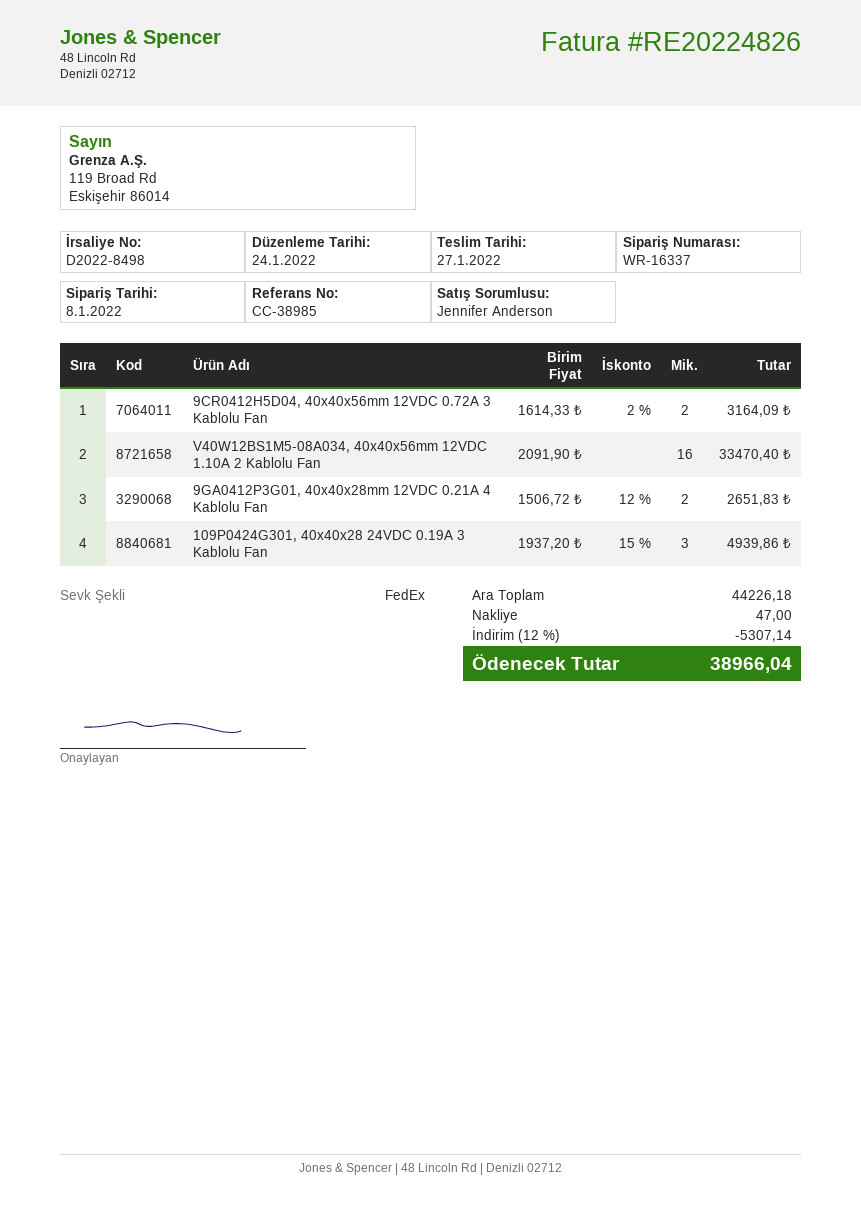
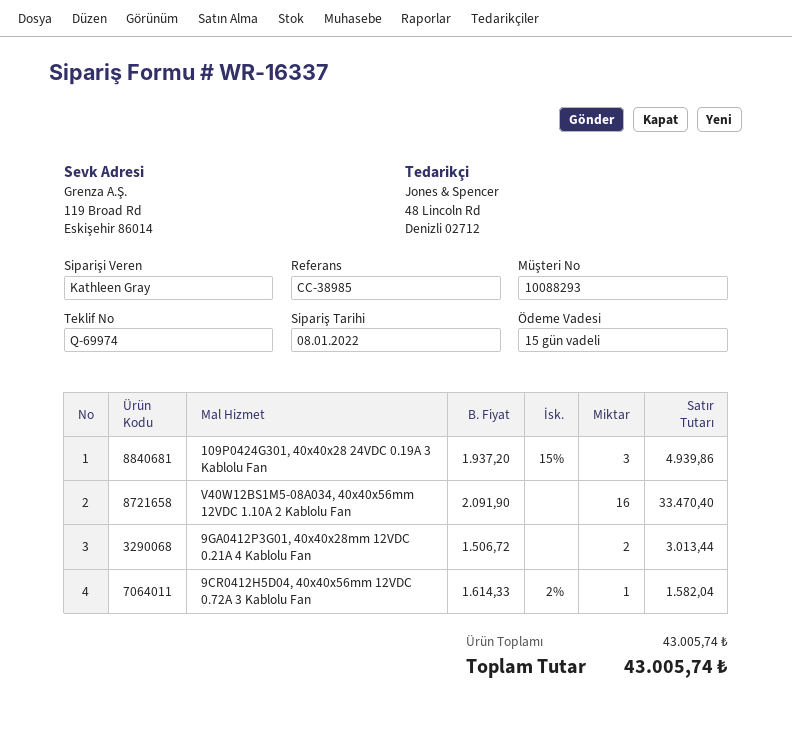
9CR0412H5D04, 40x40x56mm 12VDC 0.72A 3 Kablolu Fan: 2 x 1614.33 - 2% = 3164.09 -> 1 x 1614.33 - 2% = 1582.04
9GA0412P3G01, 40x40x28mm 12VDC 0.21A 4 Kablolu Fan: 2 x 1506.72 - 12% = 2651.83 -> 2 x 1506.72 = 3013.44
subtotal: 44226.18 -> 43005.74
discount: 12% = 5307.14 -> none
shipping: 47.00 -> none
total: 38966.04 -> 43005.74

